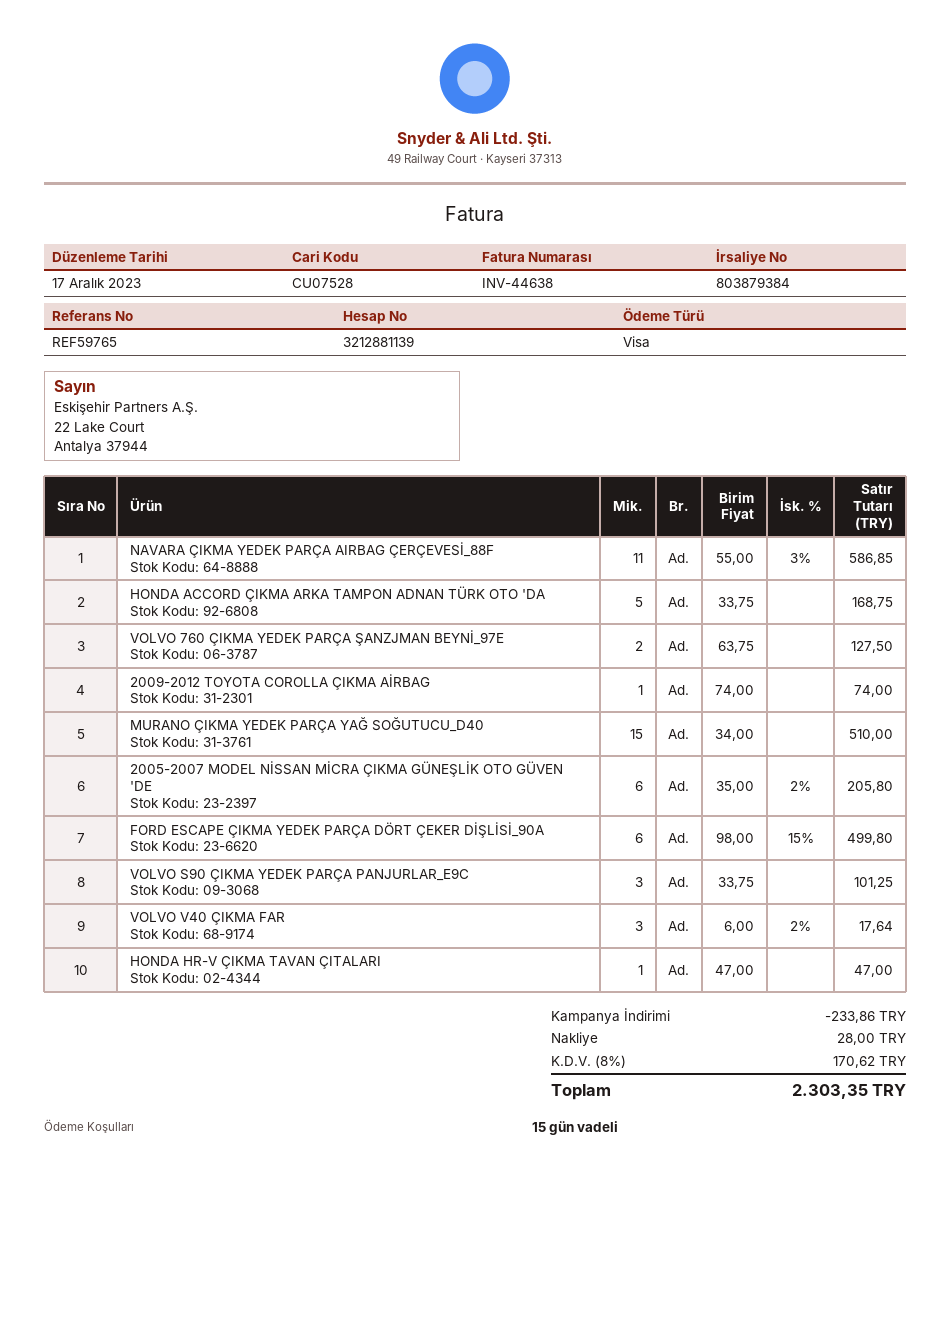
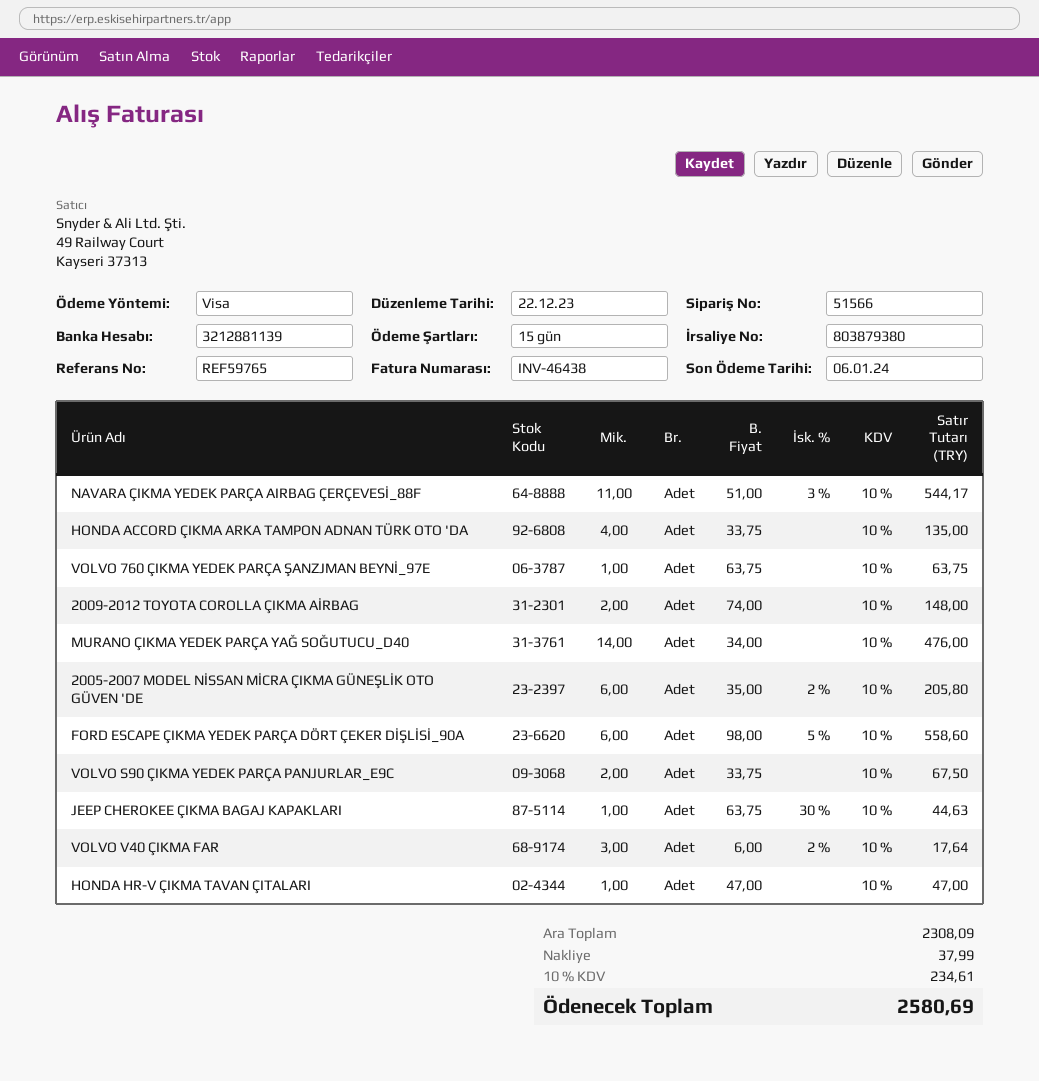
delivery note number: 803879384 -> 803879380
invoice number: INV-44638 -> INV-46438
invoice date: 2023-12-17 -> 2023-12-22
NAVARA ÇIKMA YEDEK PARÇA AIRBAG ÇERÇEVESİ_88F: 11 x 55.00 - 3% = 586.85 -> 11 x 51.00 - 3% = 544.17
HONDA ACCORD ÇIKMA ARKA TAMPON ADNAN TÜRK OTO 'DA: 5 x 33.75 = 168.75 -> 4 x 33.75 = 135.00
VOLVO 760 ÇIKMA YEDEK PARÇA ŞANZJMAN BEYNİ_97E: 2 x 63.75 = 127.50 -> 1 x 63.75 = 63.75
2009-2012 TOYOTA COROLLA ÇIKMA AİRBAG: 1 x 74.00 = 74.00 -> 2 x 74.00 = 148.00
MURANO ÇIKMA YEDEK PARÇA YAĞ SOĞUTUCU_D40: 15 x 34.00 = 510.00 -> 14 x 34.00 = 476.00
FORD ESCAPE ÇIKMA YEDEK PARÇA DÖRT ÇEKER DİŞLİSİ_90A: 6 x 98.00 - 15% = 499.80 -> 6 x 98.00 - 5% = 558.60
VOLVO S90 ÇIKMA YEDEK PARÇA PANJURLAR_E9C: 3 x 33.75 = 101.25 -> 2 x 33.75 = 67.50
JEEP CHEROKEE ÇIKMA BAGAJ KAPAKLARI: none -> 1 x 63.75 - 30% = 44.63
discount: 233.86 -> none
shipping: 28.00 -> 37.99
tax: 8% = 170.62 -> 10% = 234.61
total: 2303.35 -> 2580.69

